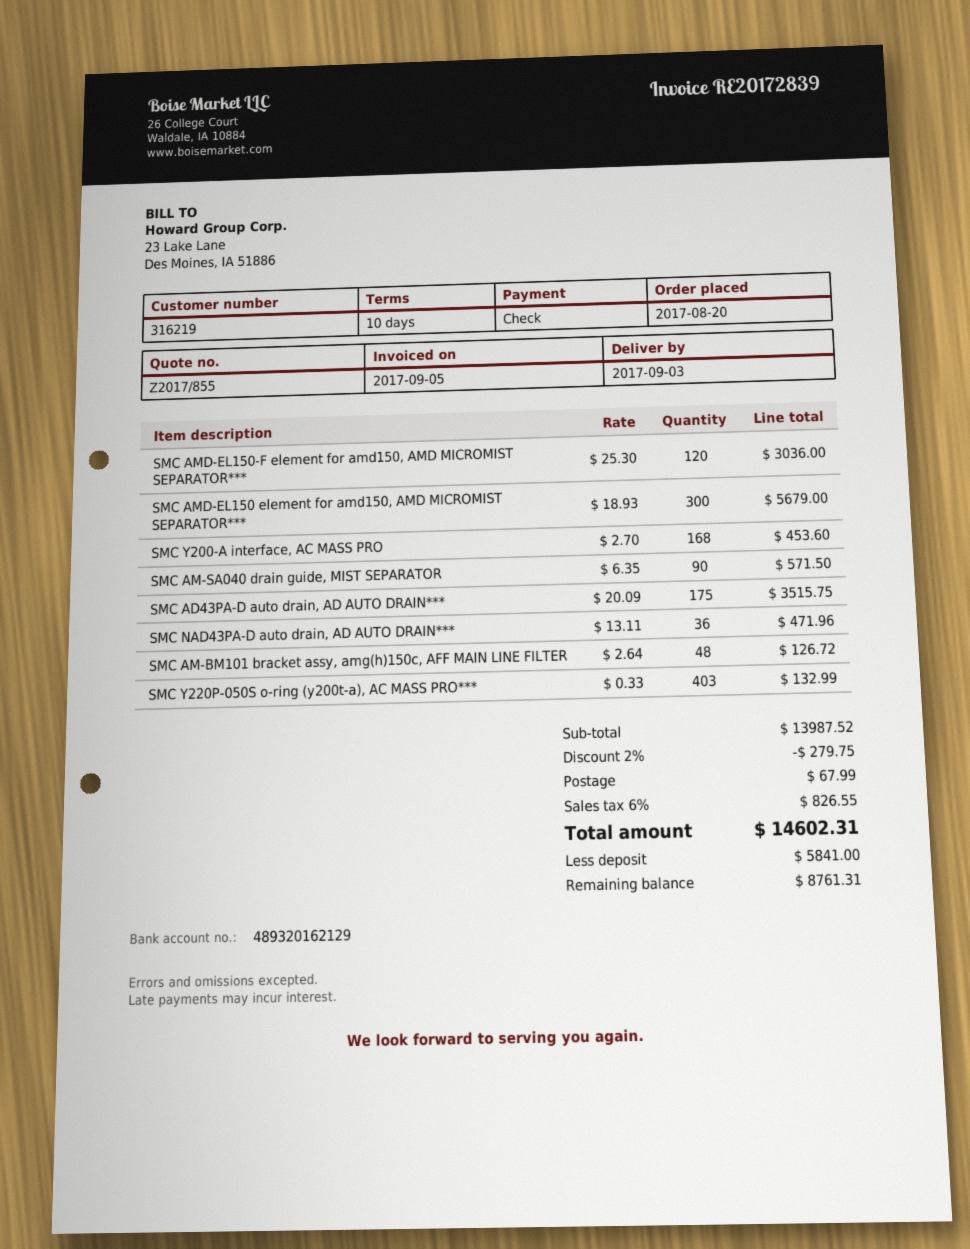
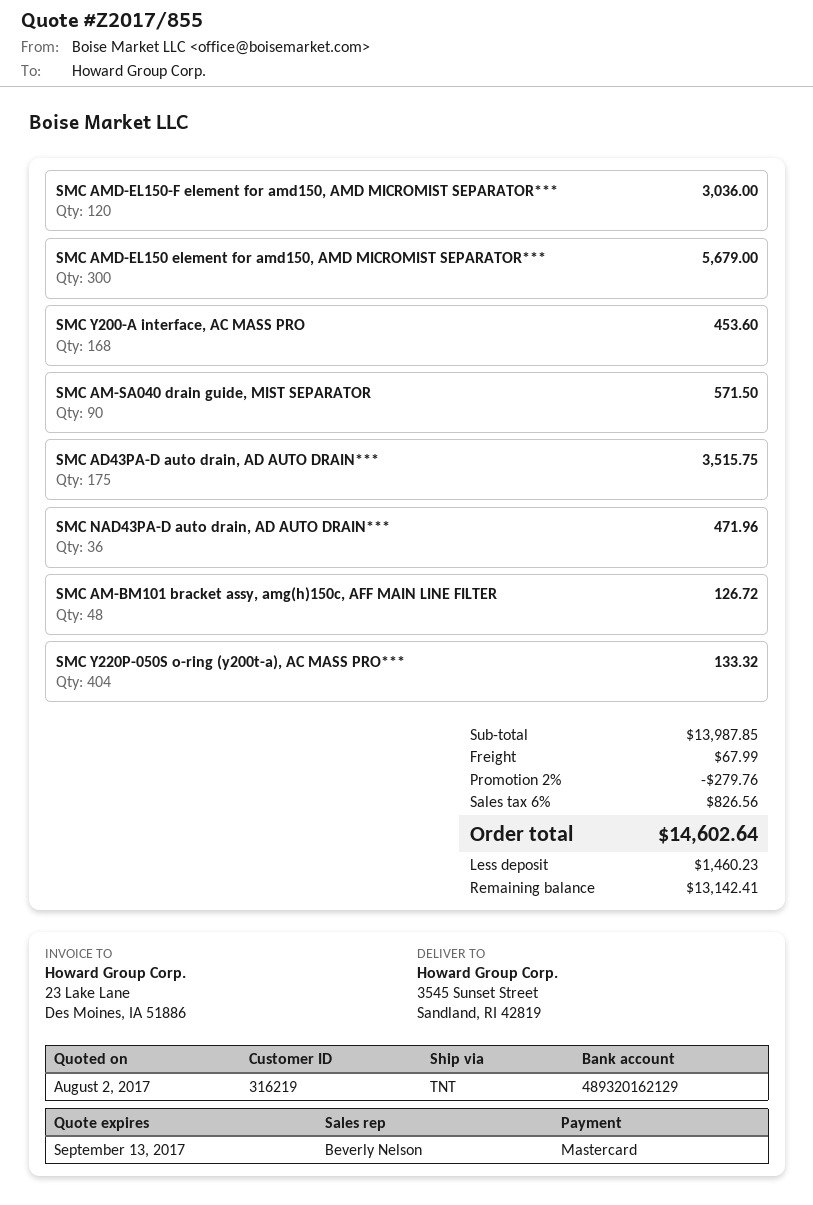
payment method: cheque -> Mastercard
SMC Y220P-050S o-ring (y200t-a), AC MASS PRO***: 403 for 132.99 -> 404 for 133.32
subtotal: 13987.52 -> 13987.85
discount: 2% = 279.75 -> 2% = 279.76
tax: 6% = 826.55 -> 6% = 826.56
total: 14602.31 -> 14602.64
deposit: 5841.00 -> 1460.23
balance: 8761.31 -> 13142.41

